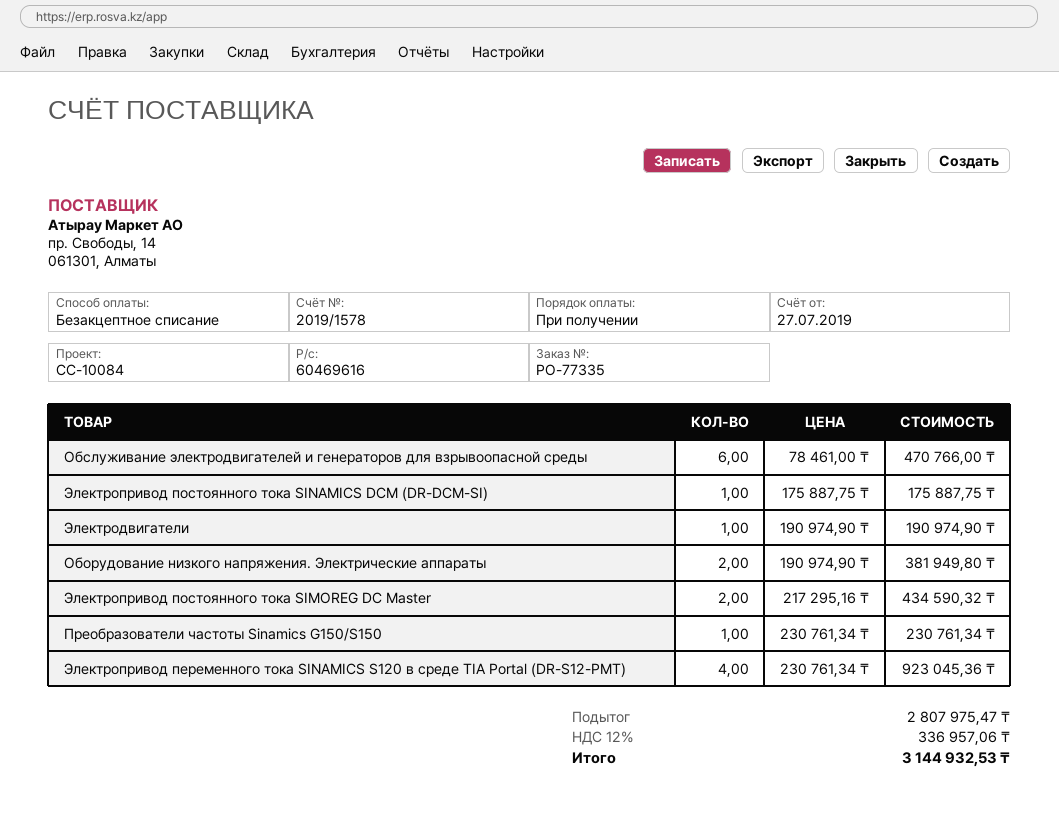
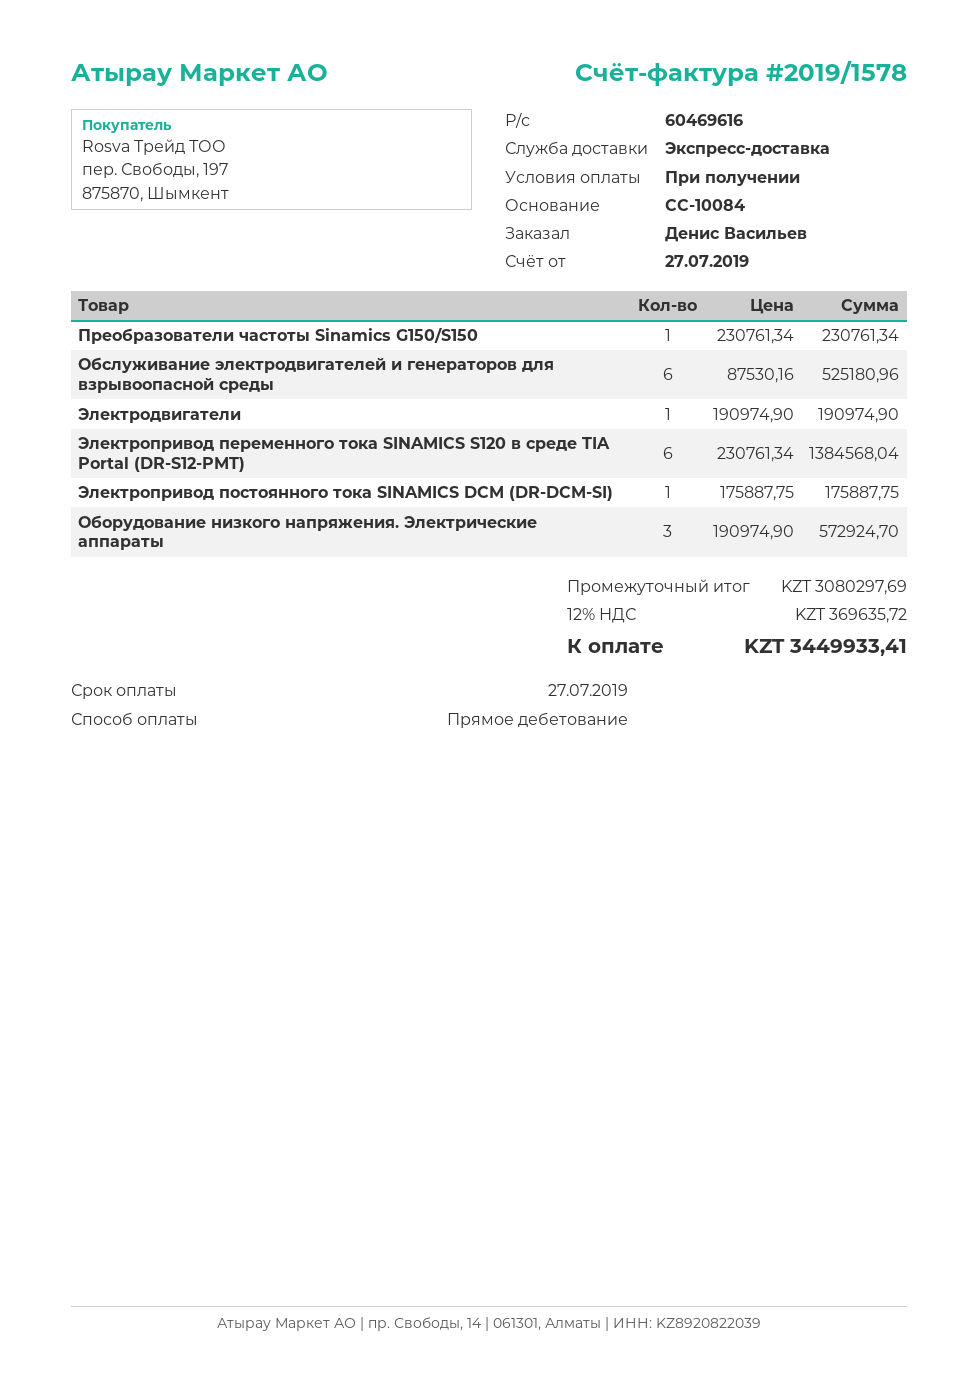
Обслуживание электродвигателей и генераторов для взрывоопасной среды: 6 x 78461.00 = 470766.00 -> 6 x 87530.16 = 525180.96
Оборудование низкого напряжения. Электрические аппараты: 2 x 190974.90 = 381949.80 -> 3 x 190974.90 = 572924.70
Электропривод постоянного тока SIMOREG DC Master: 2 x 217295.16 = 434590.32 -> none
Электропривод переменного тока SINAMICS S120 в среде TIA Portal (DR-S12-PMT): 4 x 230761.34 = 923045.36 -> 6 x 230761.34 = 1384568.04
subtotal: 2807975.47 -> 3080297.69
tax: 12% = 336957.06 -> 12% = 369635.72
total: 3144932.53 -> 3449933.41

